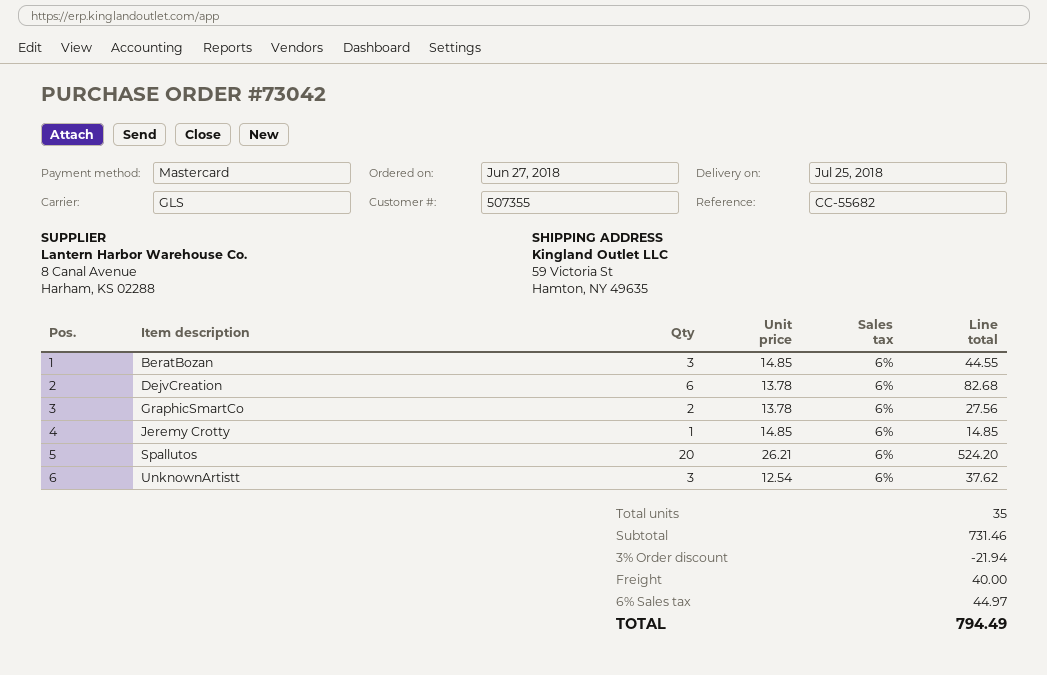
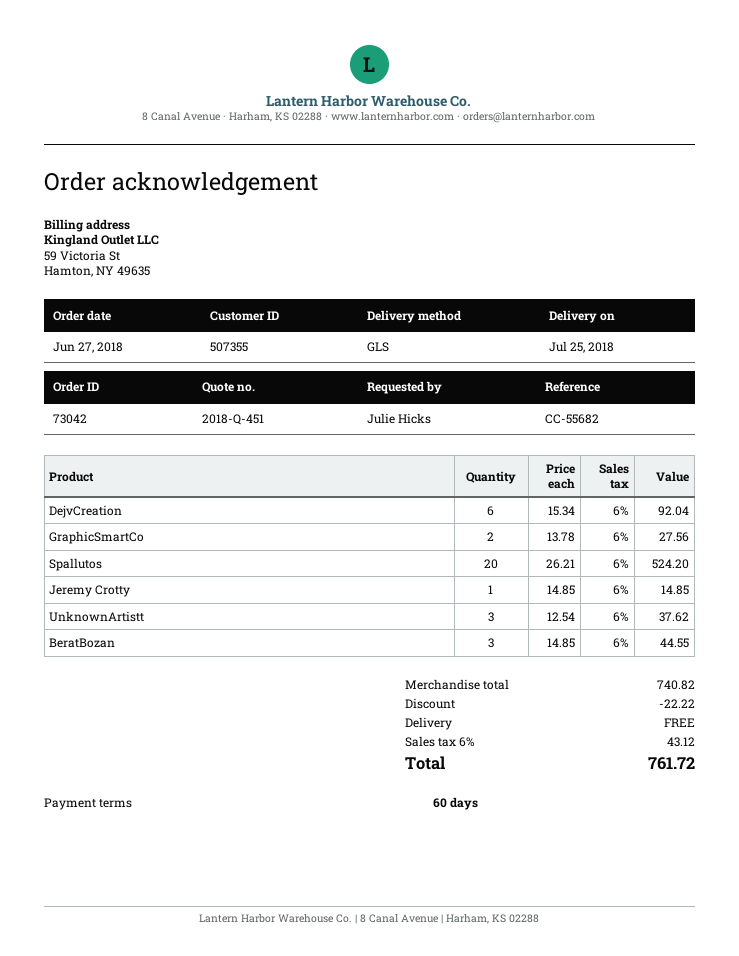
DejvCreation: 6 x 13.78 = 82.68 -> 6 x 15.34 = 92.04
subtotal: 731.46 -> 740.82
discount: 21.94 -> 22.22
shipping: 40.00 -> 0.00
tax: 6% = 44.97 -> 6% = 43.12
total: 794.49 -> 761.72

